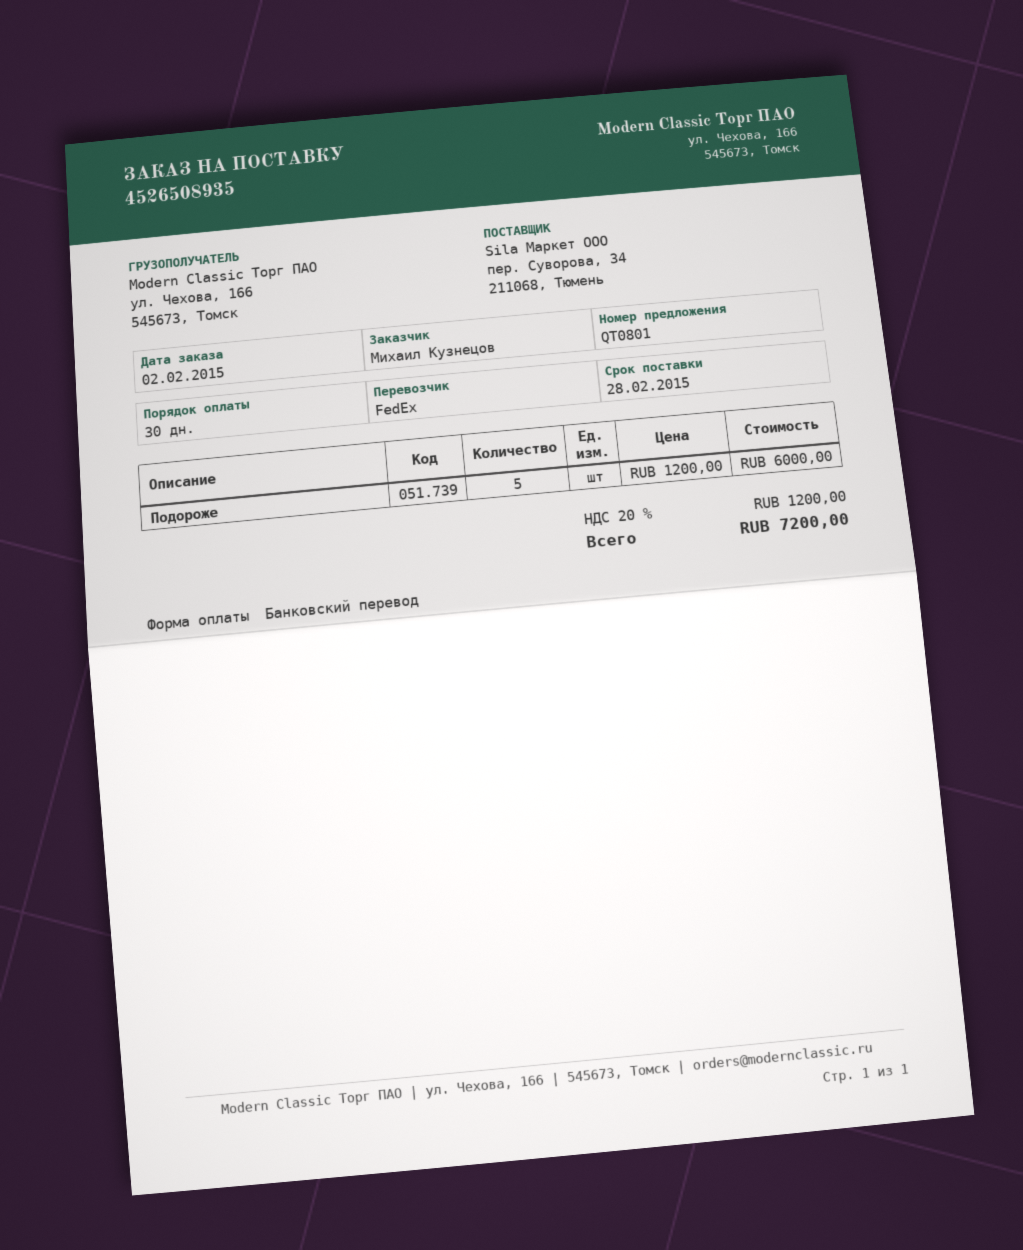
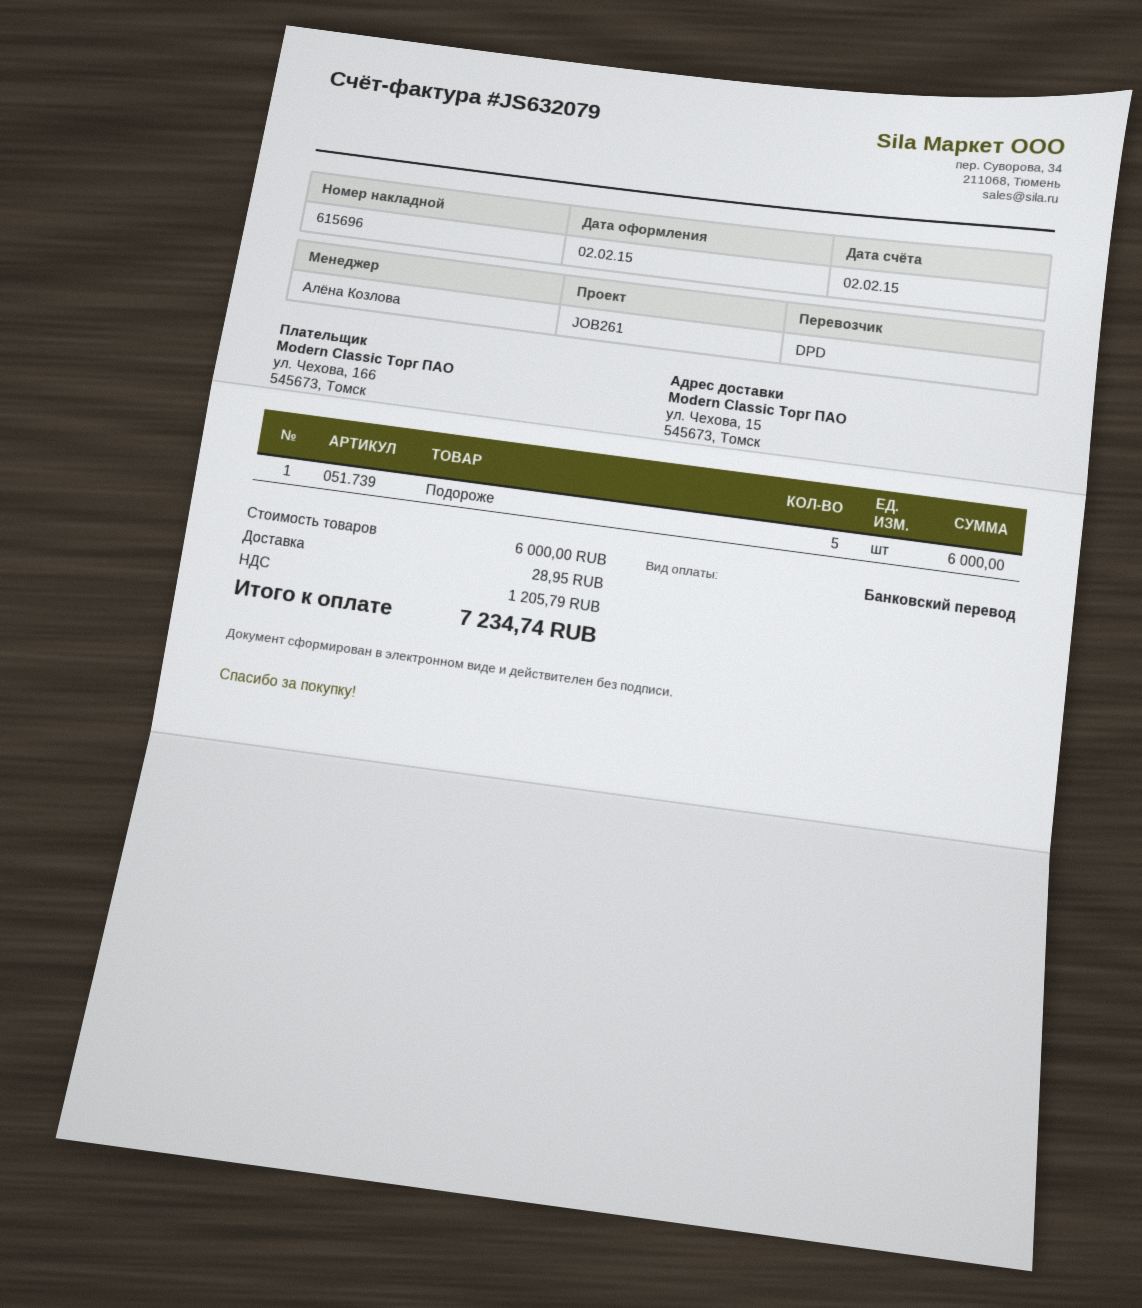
shipping method: FedEx -> DPD
ship to: ул. Чехова, 166, 545673, Томск -> ул. Чехова, 15, 545673, Томск
shipping: none -> 28.95
tax: 1200.00 -> 1205.79
total: 7200.00 -> 7234.74

